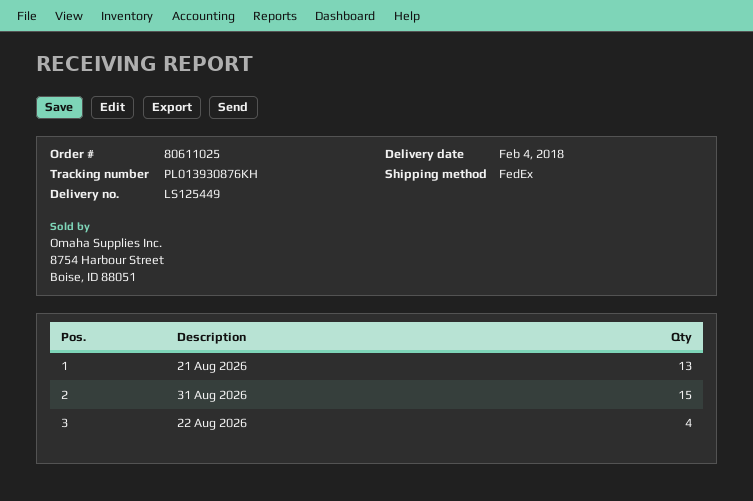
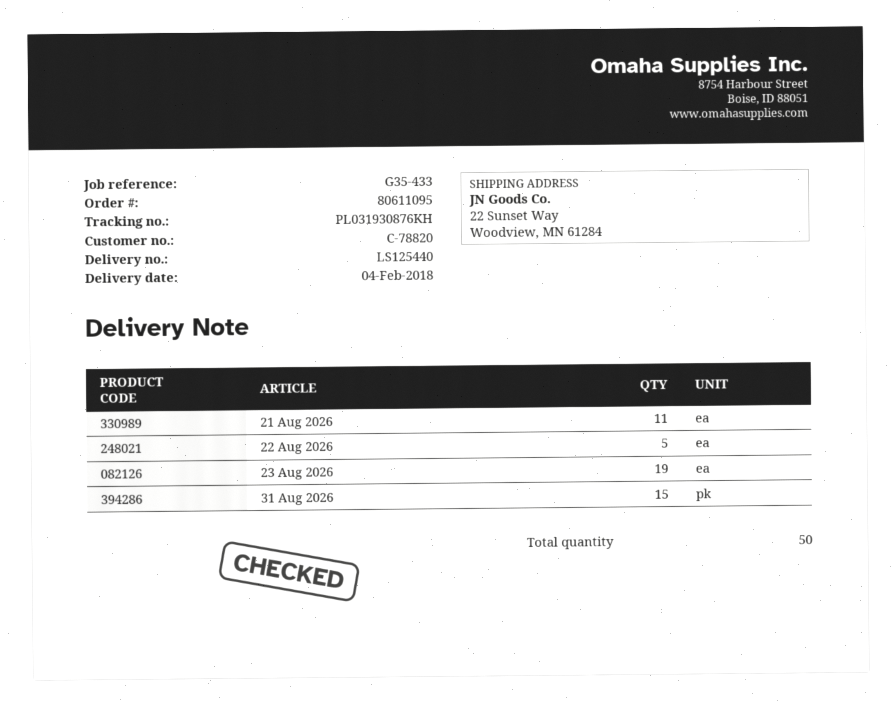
order number: 80611025 -> 80611095
delivery note number: LS125449 -> LS125440
tracking number: PL013930876KH -> PL031930876KH
21 Aug 2026: 13 -> 11
22 Aug 2026: 4 -> 5
23 Aug 2026: none -> 19

